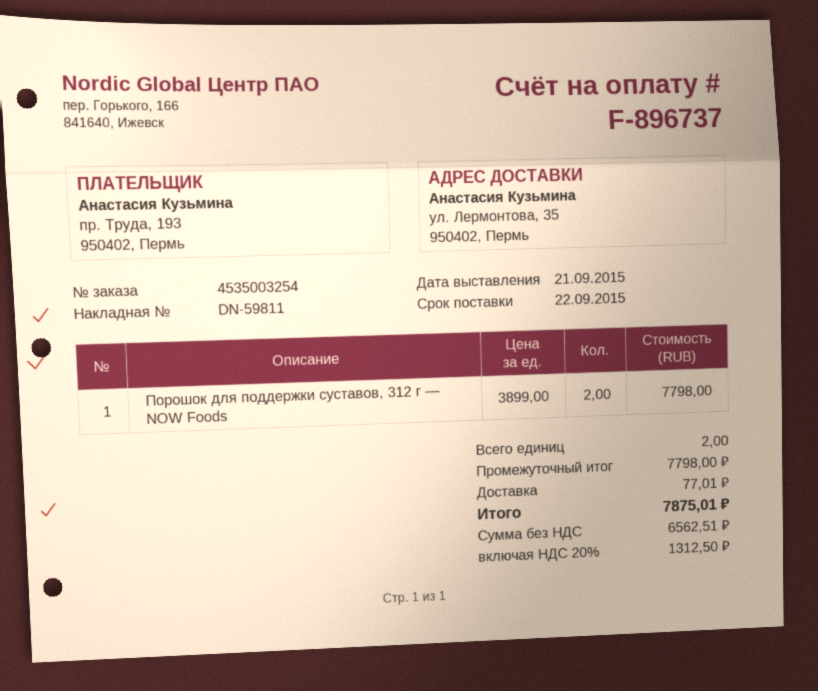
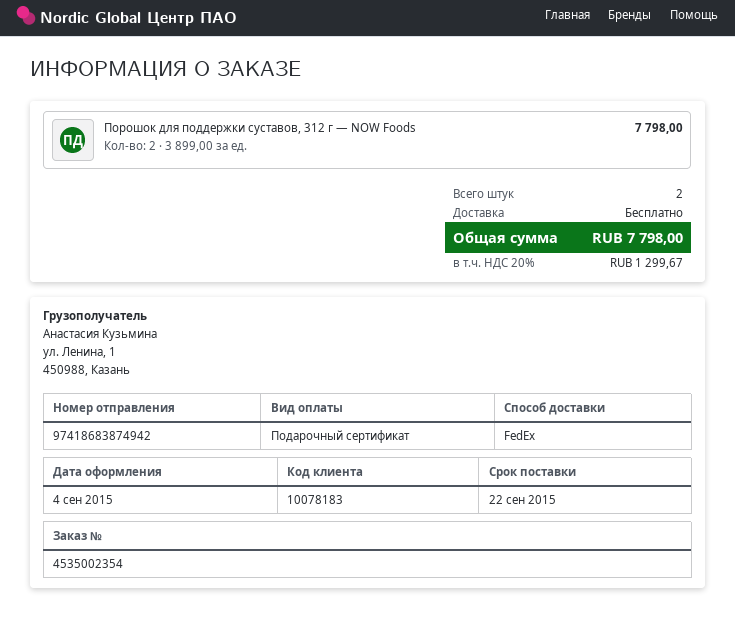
order number: 4535003254 -> 4535002354
ship to: ул. Лермонтова, 35, 950402, Пермь -> ул. Ленина, 1, 450988, Казань
shipping: 77.01 -> 0.00
tax: 20% = 1312.50 -> 20% = 1299.67
total: 7875.01 -> 7798.00

